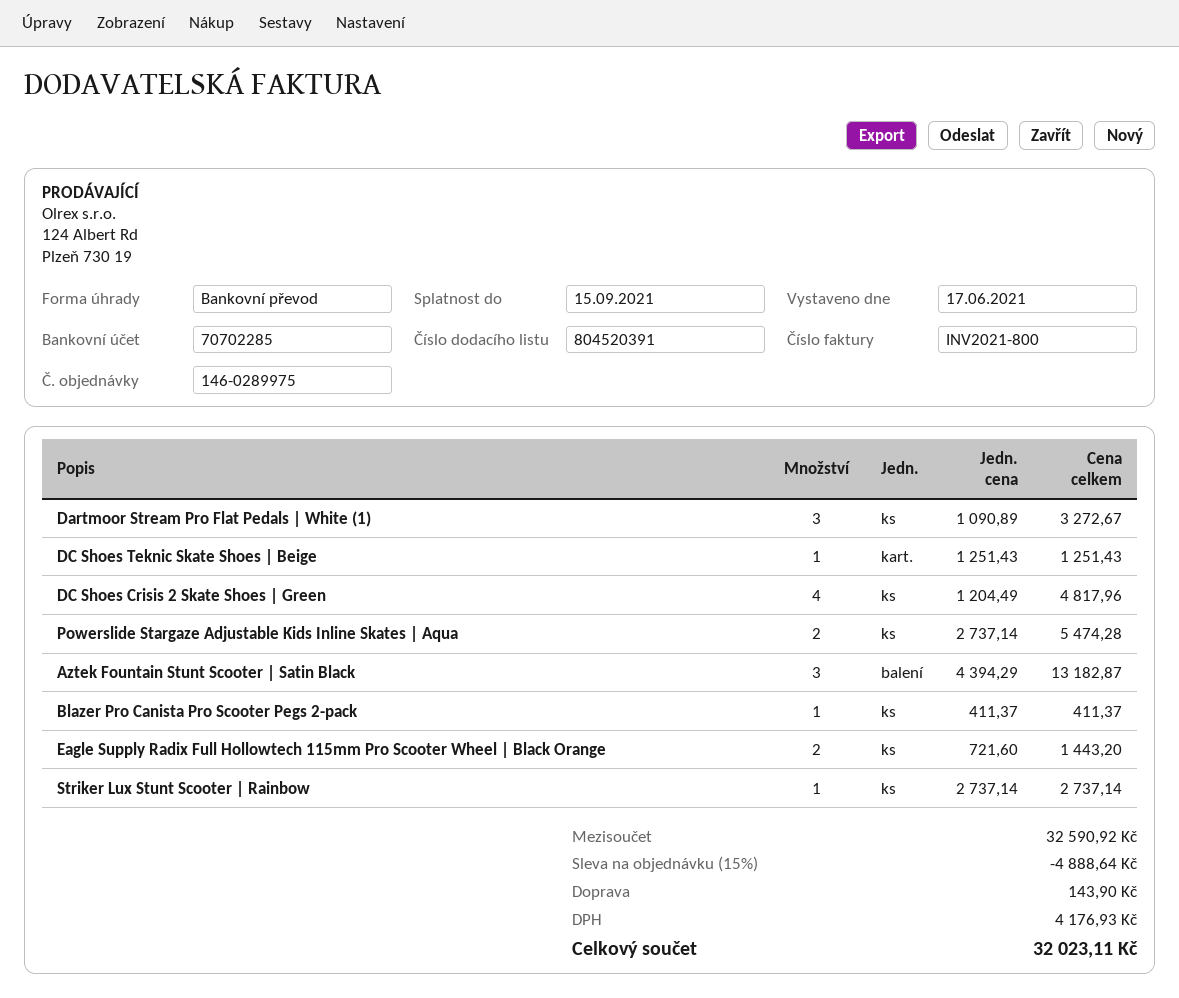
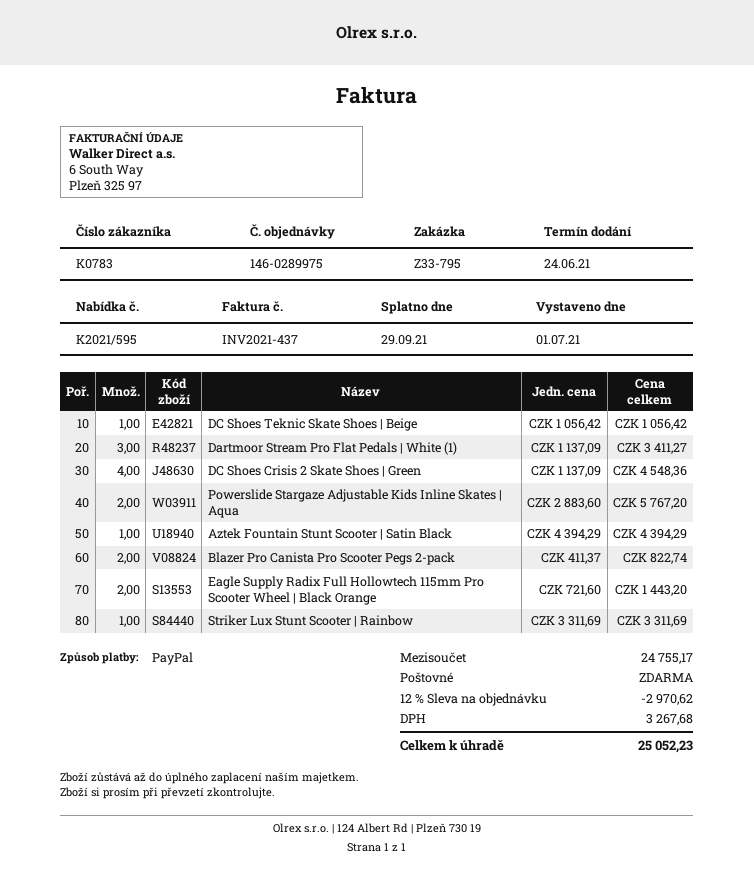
invoice number: INV2021-800 -> INV2021-437
invoice date: 2021-06-17 -> 2021-07-01
due date: 2021-09-15 -> 2021-09-29
payment method: bank transfer -> PayPal
Dartmoor Stream Pro Flat Pedals | White (1): 3 x 1090.89 = 3272.67 -> 3 x 1137.09 = 3411.27
DC Shoes Teknic Skate Shoes | Beige: 1 x 1251.43 = 1251.43 -> 1 x 1056.42 = 1056.42
DC Shoes Crisis 2 Skate Shoes | Green: 4 x 1204.49 = 4817.96 -> 4 x 1137.09 = 4548.36
Powerslide Stargaze Adjustable Kids Inline Skates | Aqua: 2 x 2737.14 = 5474.28 -> 2 x 2883.60 = 5767.20
Aztek Fountain Stunt Scooter | Satin Black: 3 x 4394.29 = 13182.87 -> 1 x 4394.29 = 4394.29
Blazer Pro Canista Pro Scooter Pegs 2-pack: 1 x 411.37 = 411.37 -> 2 x 411.37 = 822.74
Striker Lux Stunt Scooter | Rainbow: 1 x 2737.14 = 2737.14 -> 1 x 3311.69 = 3311.69
subtotal: 32590.92 -> 24755.17
discount: 15% = 4888.64 -> 12% = 2970.62
shipping: 143.90 -> 0.00
tax: 4176.93 -> 3267.68
total: 32023.11 -> 25052.23

